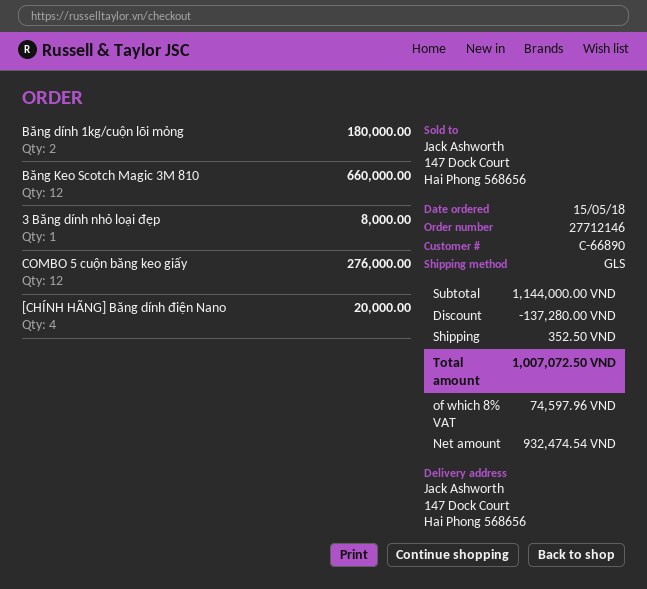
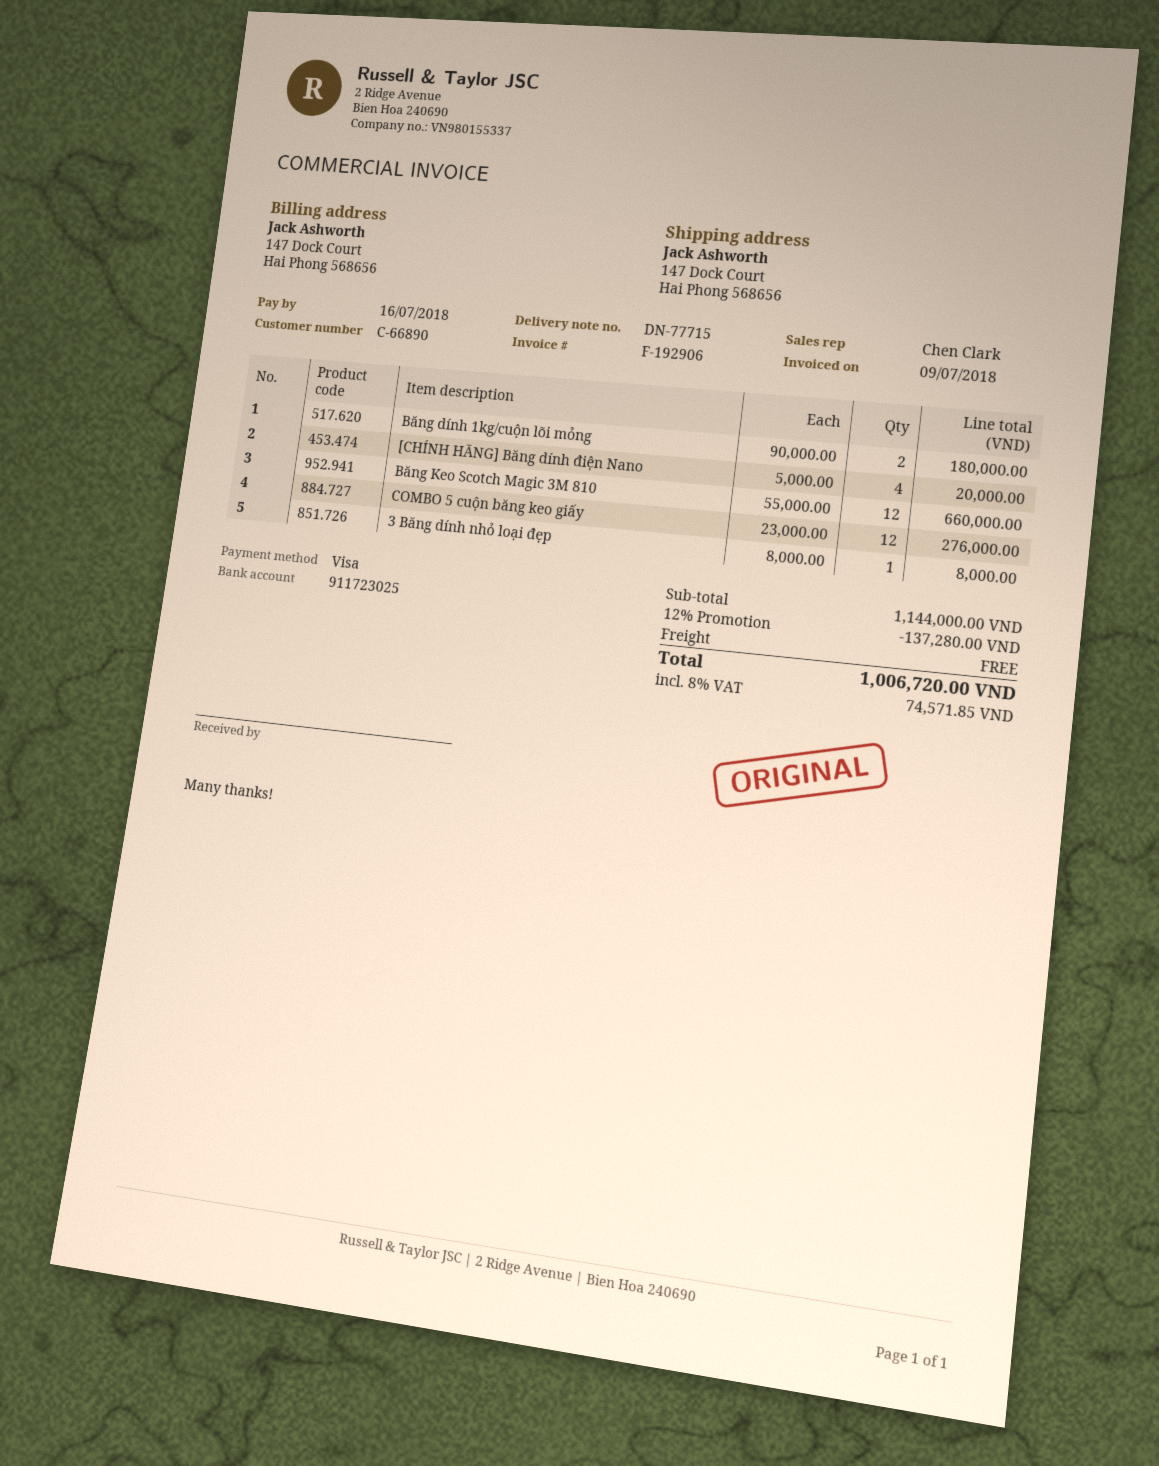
shipping: 352.50 -> 0.00
tax: 8% = 74597.96 -> 8% = 74571.85
total: 1007072.50 -> 1006720.00

